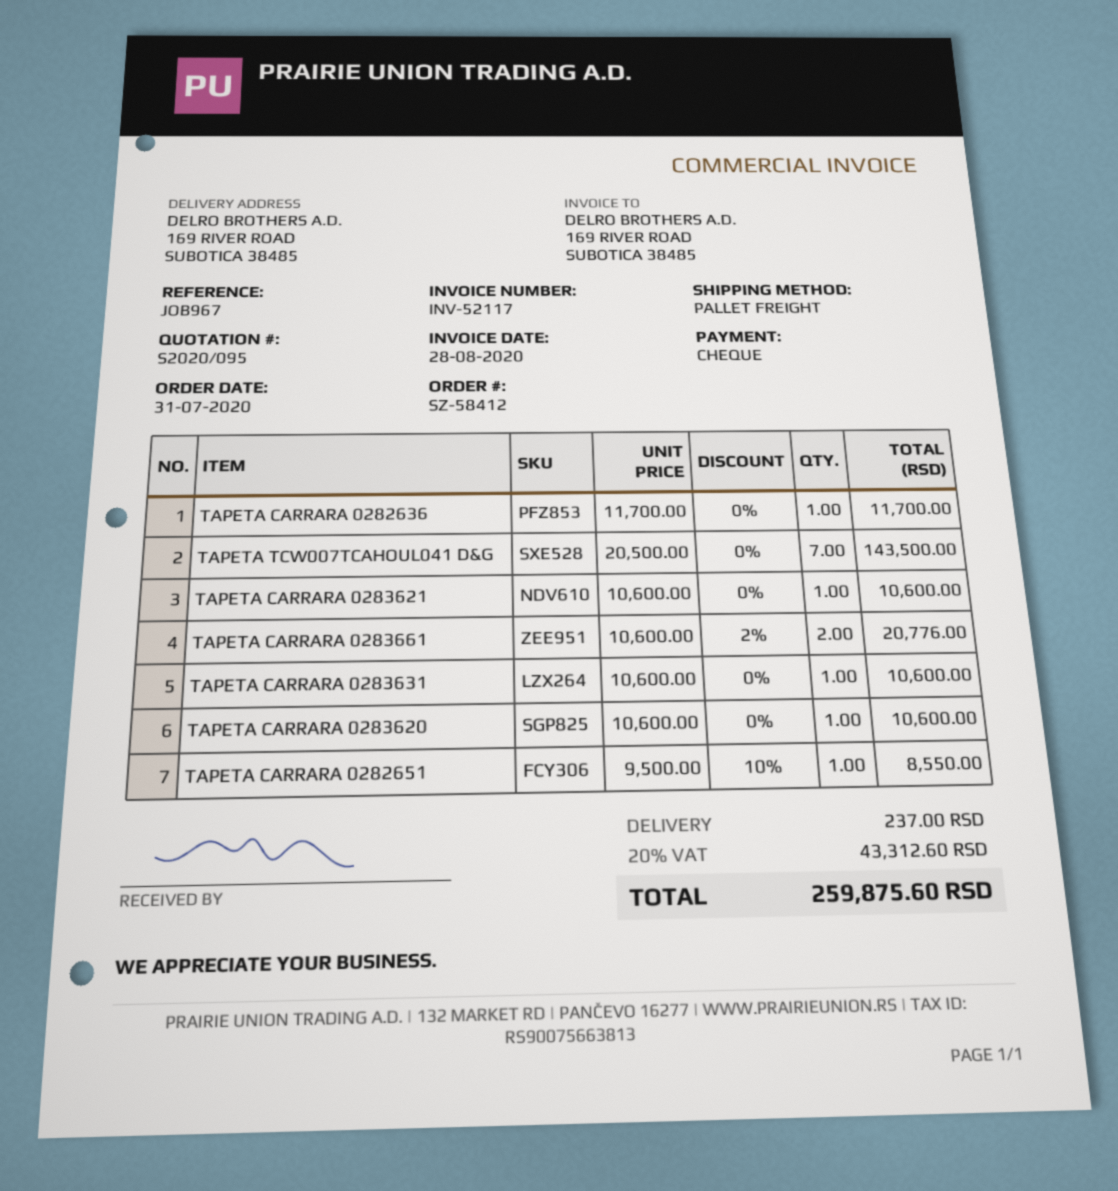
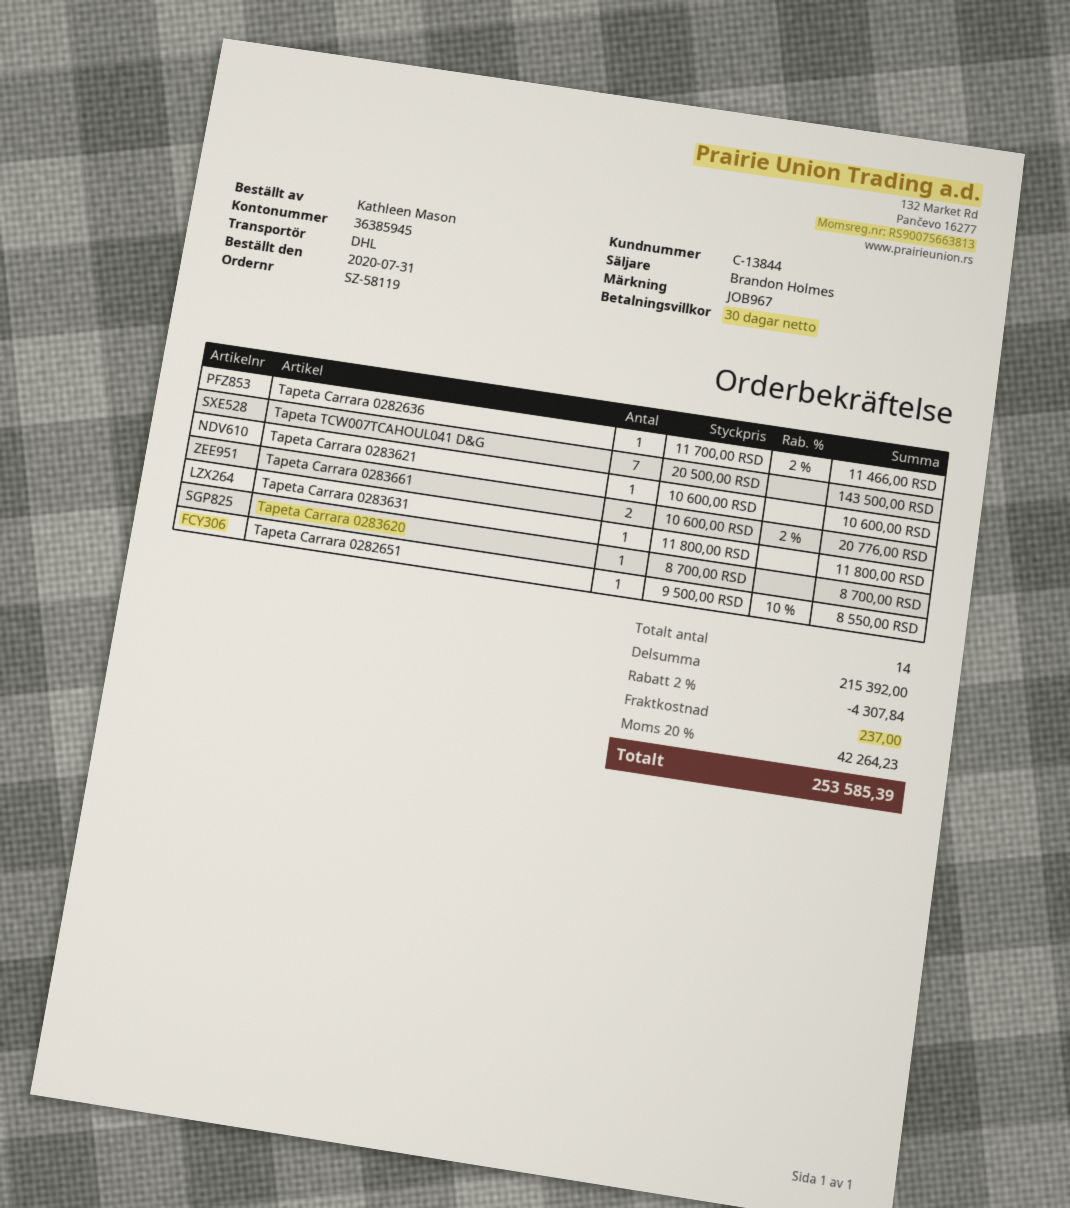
order number: SZ-58412 -> SZ-58119
shipping method: pallet freight -> DHL
TAPETA CARRARA 0282636: 1 x 11700.00 = 11700.00 -> 1 x 11700.00 - 2% = 11466.00
TAPETA CARRARA 0283631: 1 x 10600.00 = 10600.00 -> 1 x 11800.00 = 11800.00
TAPETA CARRARA 0283620: 1 x 10600.00 = 10600.00 -> 1 x 8700.00 = 8700.00
discount: none -> 2% = 4307.84
tax: 20% = 43312.60 -> 20% = 42264.23
total: 259875.60 -> 253585.39

